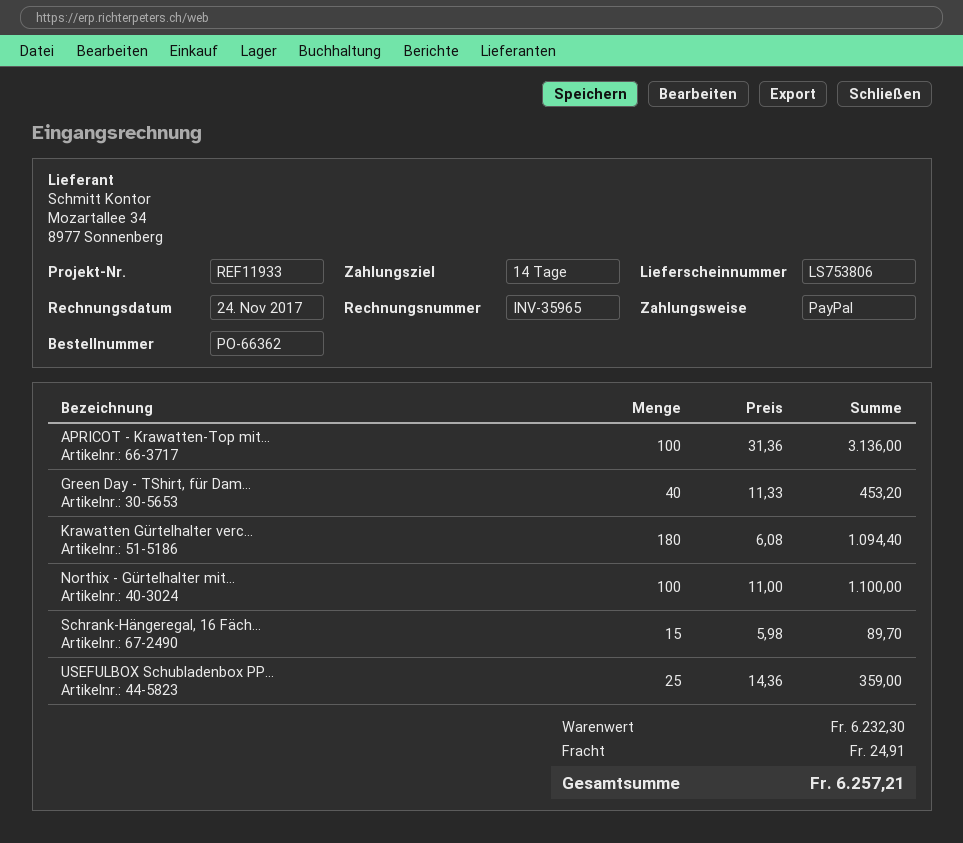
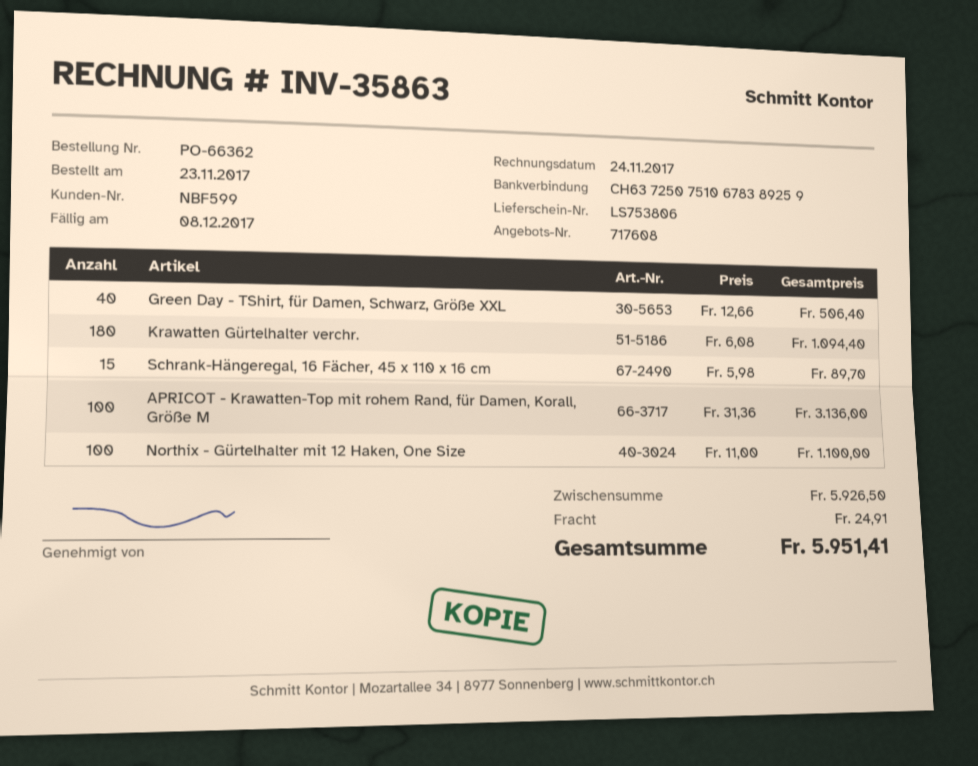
invoice number: INV-35965 -> INV-35863
Green Day - TShirt, für Dam...: 40 x 11.33 = 453.20 -> 40 x 12.66 = 506.40
USEFULBOX Schubladenbox PP...: 25 x 14.36 = 359.00 -> none
subtotal: 6232.30 -> 5926.50
total: 6257.21 -> 5951.41

